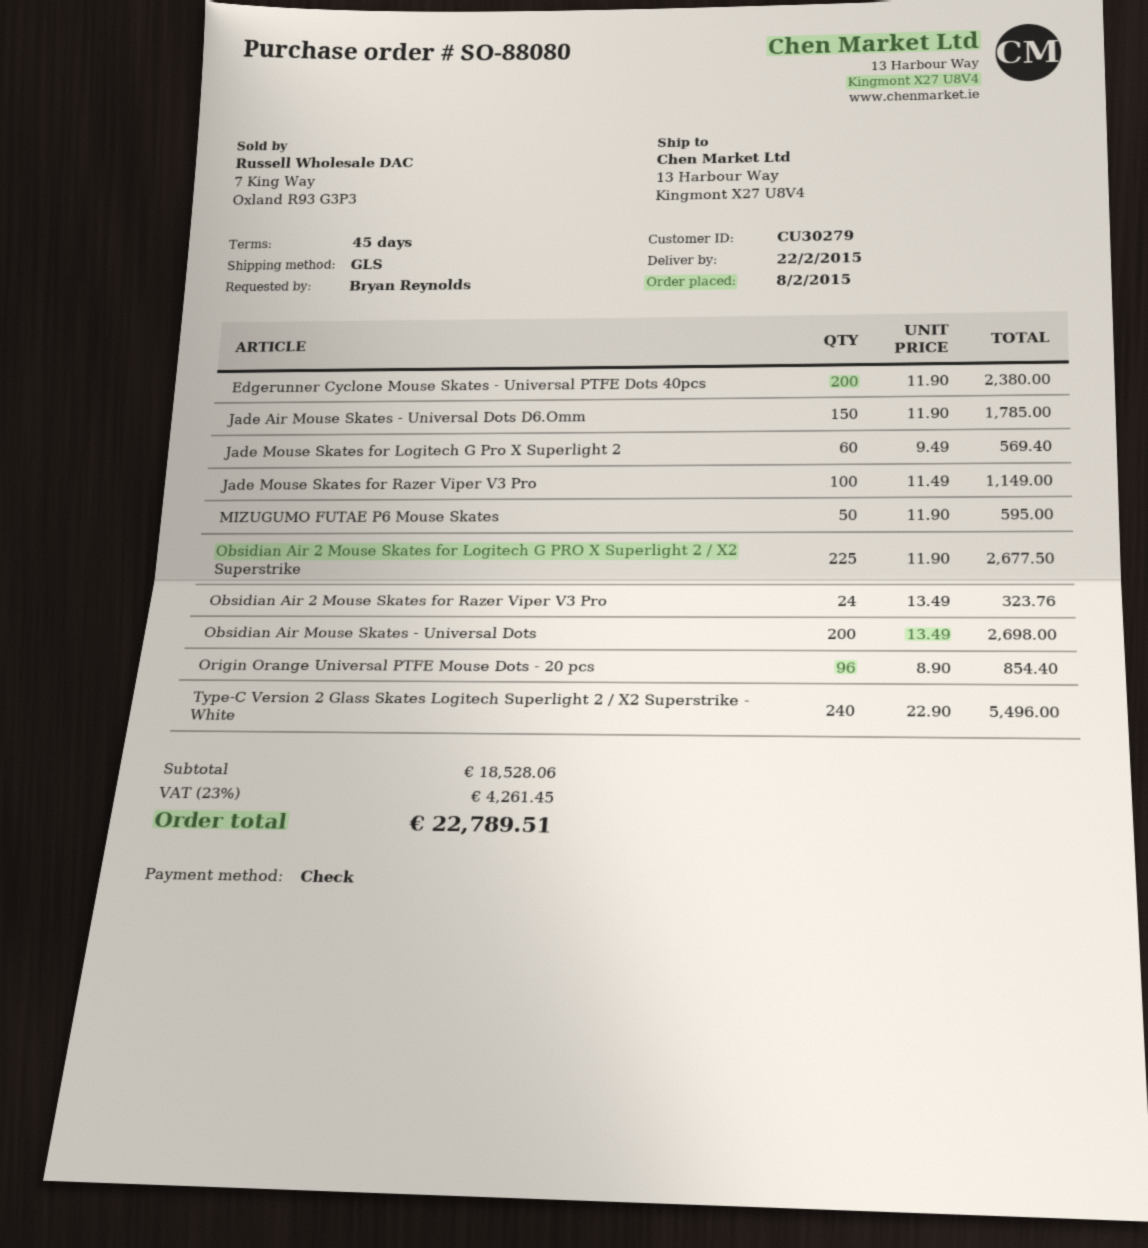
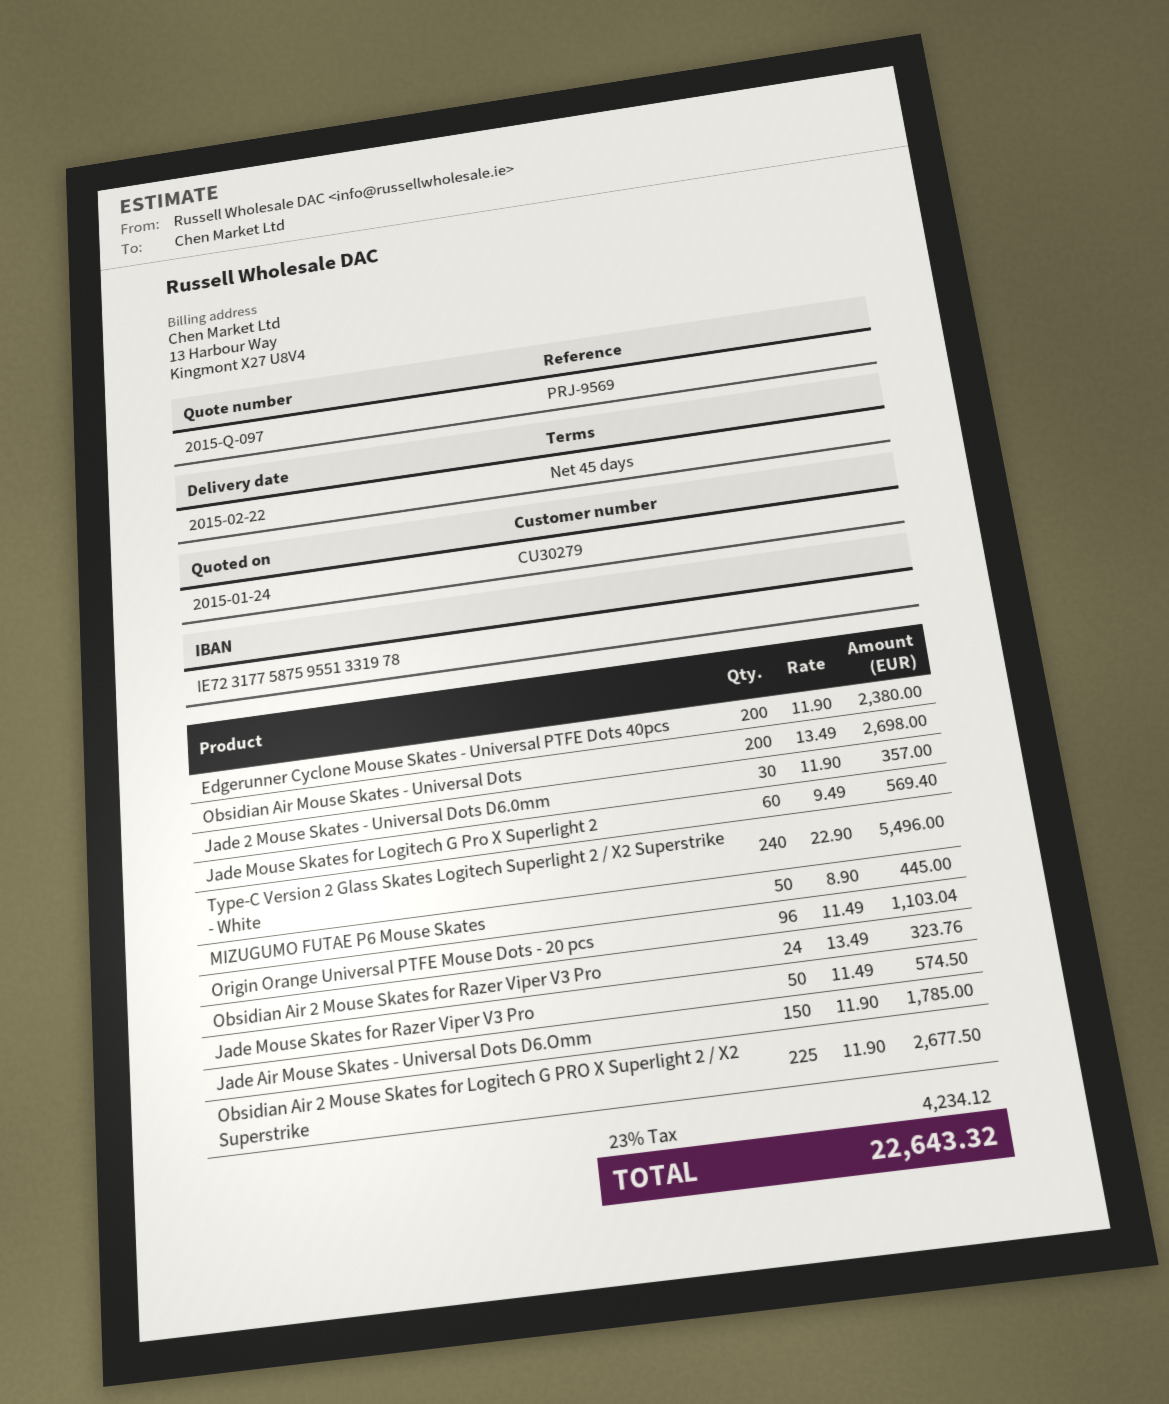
Jade Mouse Skates for Razer Viper V3 Pro: 100 x 11.49 = 1149.00 -> 50 x 11.49 = 574.50
MIZUGUMO FUTAE P6 Mouse Skates: 50 x 11.90 = 595.00 -> 50 x 8.90 = 445.00
Origin Orange Universal PTFE Mouse Dots - 20 pcs: 96 x 8.90 = 854.40 -> 96 x 11.49 = 1103.04
Jade 2 Mouse Skates - Universal Dots D6.0mm: none -> 30 x 11.90 = 357.00
tax: 23% = 4261.45 -> 23% = 4234.12
total: 22789.51 -> 22643.32

